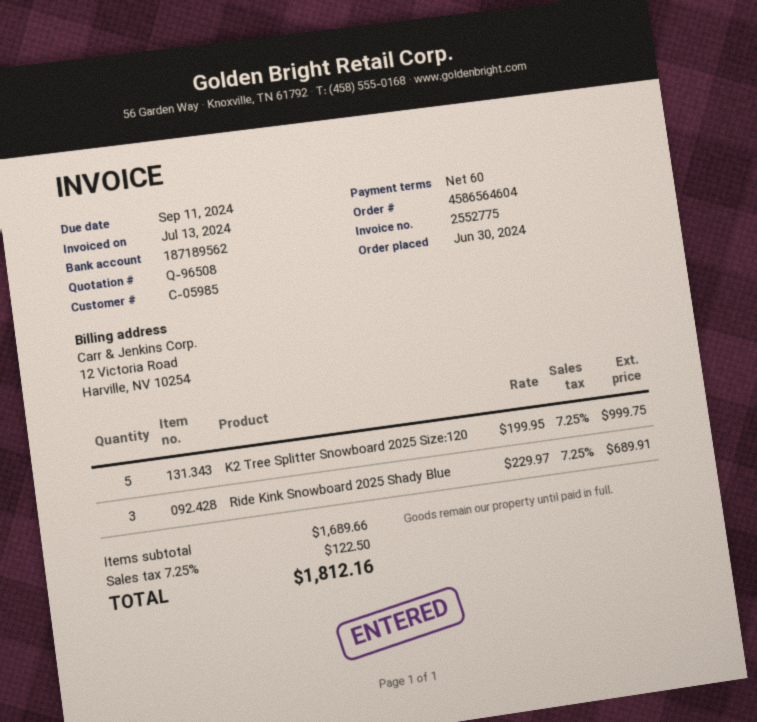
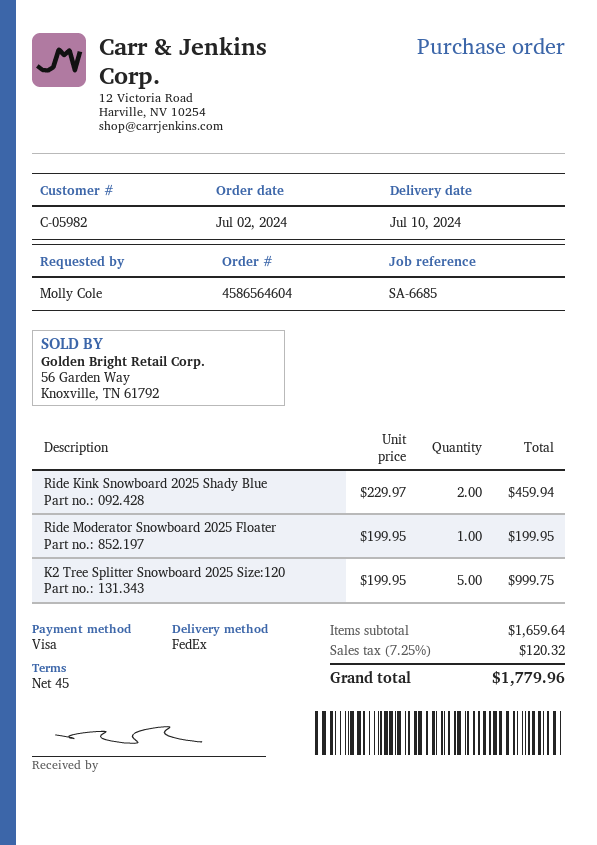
order date: 2024-06-30 -> 2024-07-02
payment terms: 60 days -> 45 days
customer number: C-05985 -> C-05982
Ride Kink Snowboard 2025 Shady Blue: 3 x 229.97 = 689.91 -> 2 x 229.97 = 459.94
Ride Moderator Snowboard 2025 Floater: none -> 1 x 199.95 = 199.95
subtotal: 1689.66 -> 1659.64
tax: 7.25% = 122.50 -> 7.25% = 120.32
total: 1812.16 -> 1779.96

